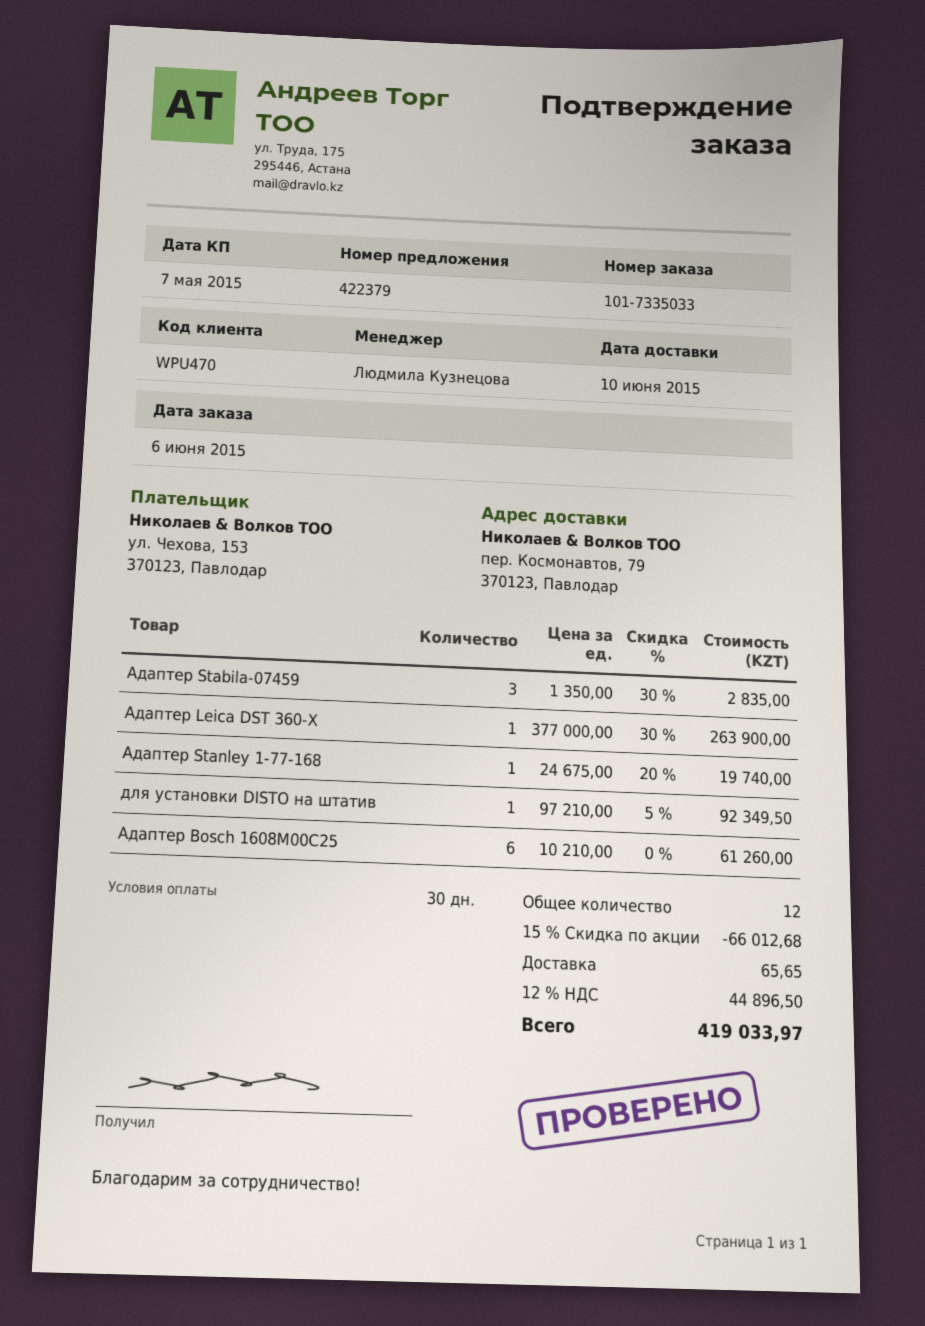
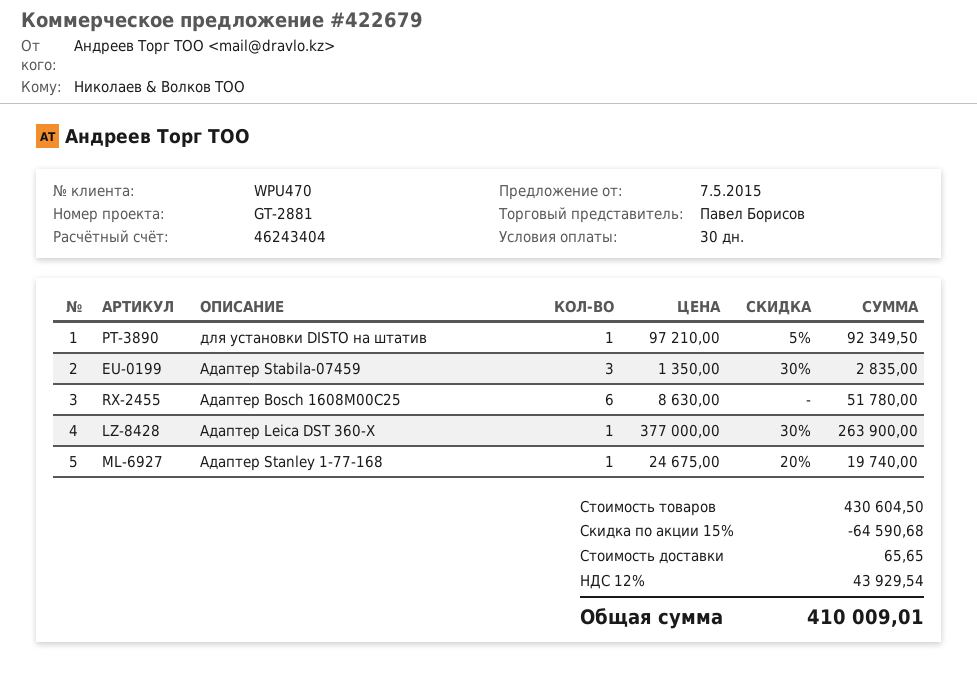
quote number: 422379 -> 422679
sales rep: Людмила Кузнецова -> Павел Борисов
Адаптер Bosch 1608M00C25: 6 x 10210.00 = 61260.00 -> 6 x 8630.00 = 51780.00
discount: 15% = 66012.68 -> 15% = 64590.68
tax: 12% = 44896.50 -> 12% = 43929.54
total: 419033.97 -> 410009.01

